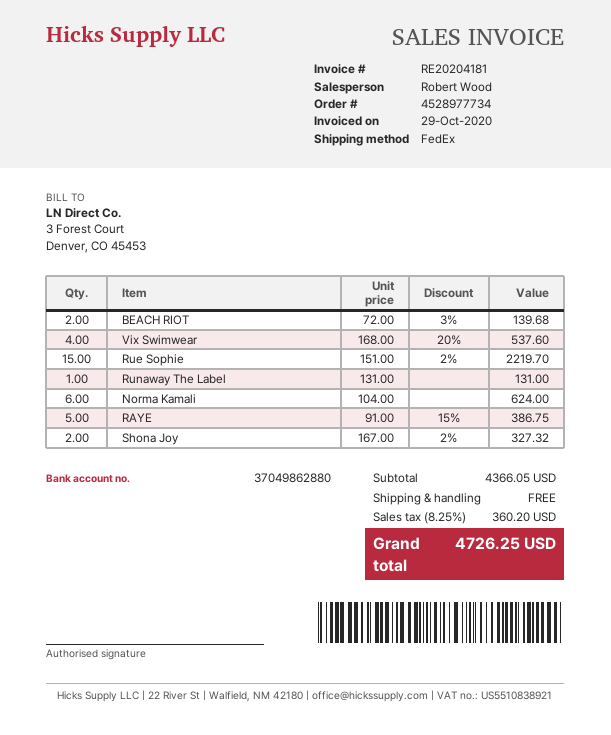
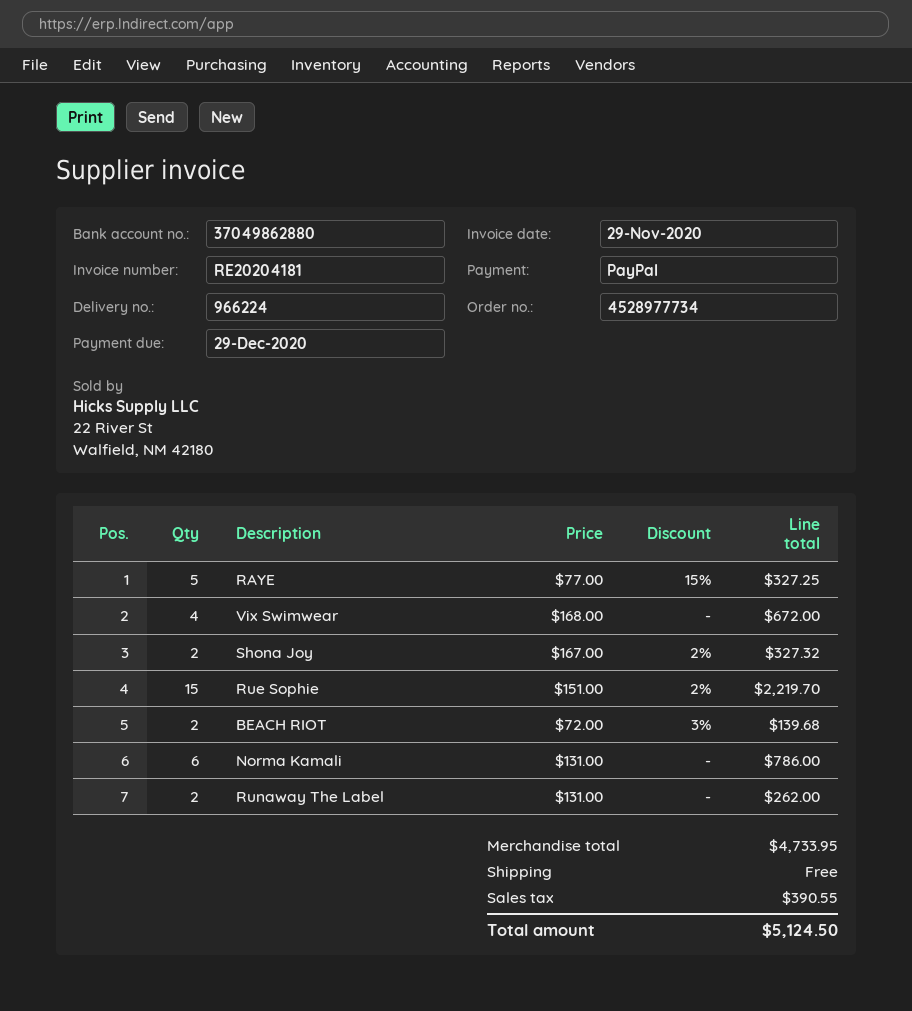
invoice date: 2020-10-29 -> 2020-11-29
Vix Swimwear: 4 x 168.00 - 20% = 537.60 -> 4 x 168.00 = 672.00
Runaway The Label: 1 x 131.00 = 131.00 -> 2 x 131.00 = 262.00
Norma Kamali: 6 x 104.00 = 624.00 -> 6 x 131.00 = 786.00
RAYE: 5 x 91.00 - 15% = 386.75 -> 5 x 77.00 - 15% = 327.25
subtotal: 4366.05 -> 4733.95
tax: 360.20 -> 390.55
total: 4726.25 -> 5124.50

